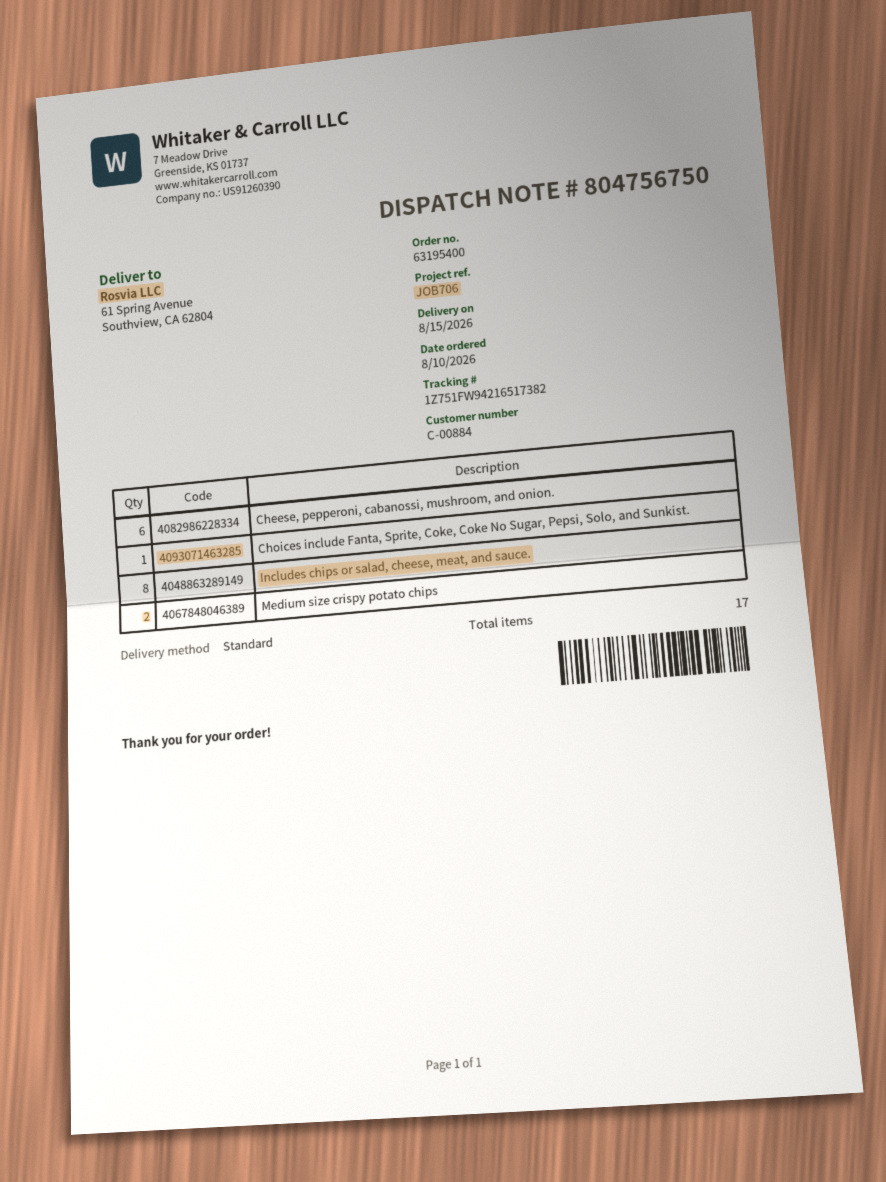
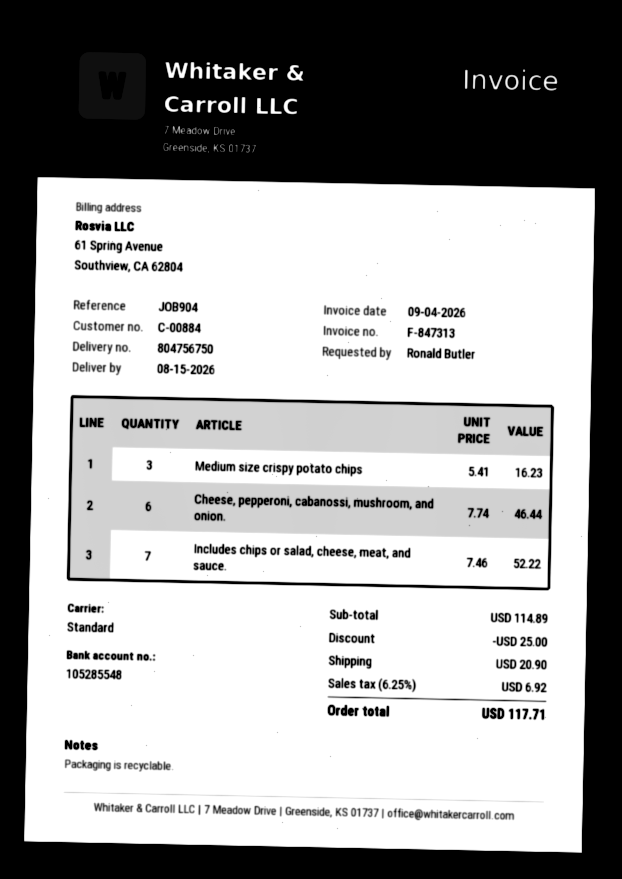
reference: JOB706 -> JOB904
Choices include Fanta, Sprite, Coke, Coke No Sugar, Pepsi, Solo, and Sunkist.: 1 -> none
Includes chips or salad, cheese, meat, and sauce.: 8 -> 7
Medium size crispy potato chips: 2 -> 3

